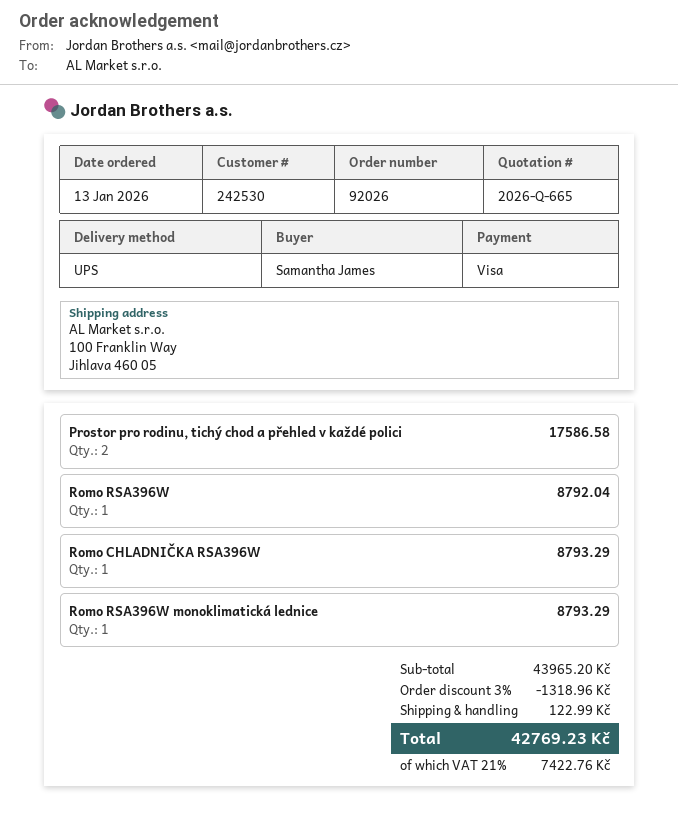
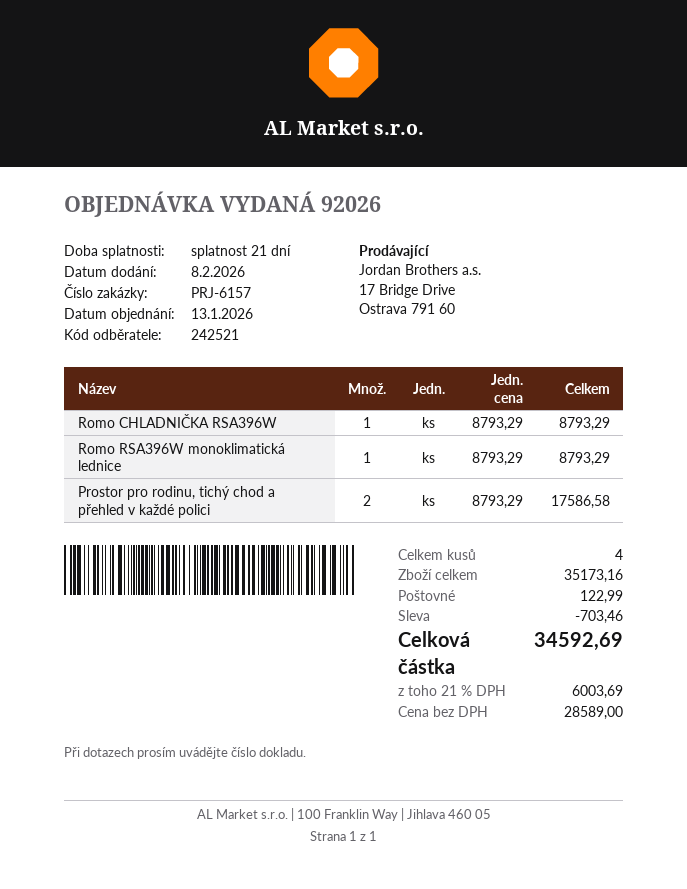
customer number: 242530 -> 242521
Romo RSA396W: 1 for 8792.04 -> none
subtotal: 43965.20 -> 35173.16
discount: 1318.96 -> 703.46
tax: 21% = 7422.76 -> 21% = 6003.69
total: 42769.23 -> 34592.69

